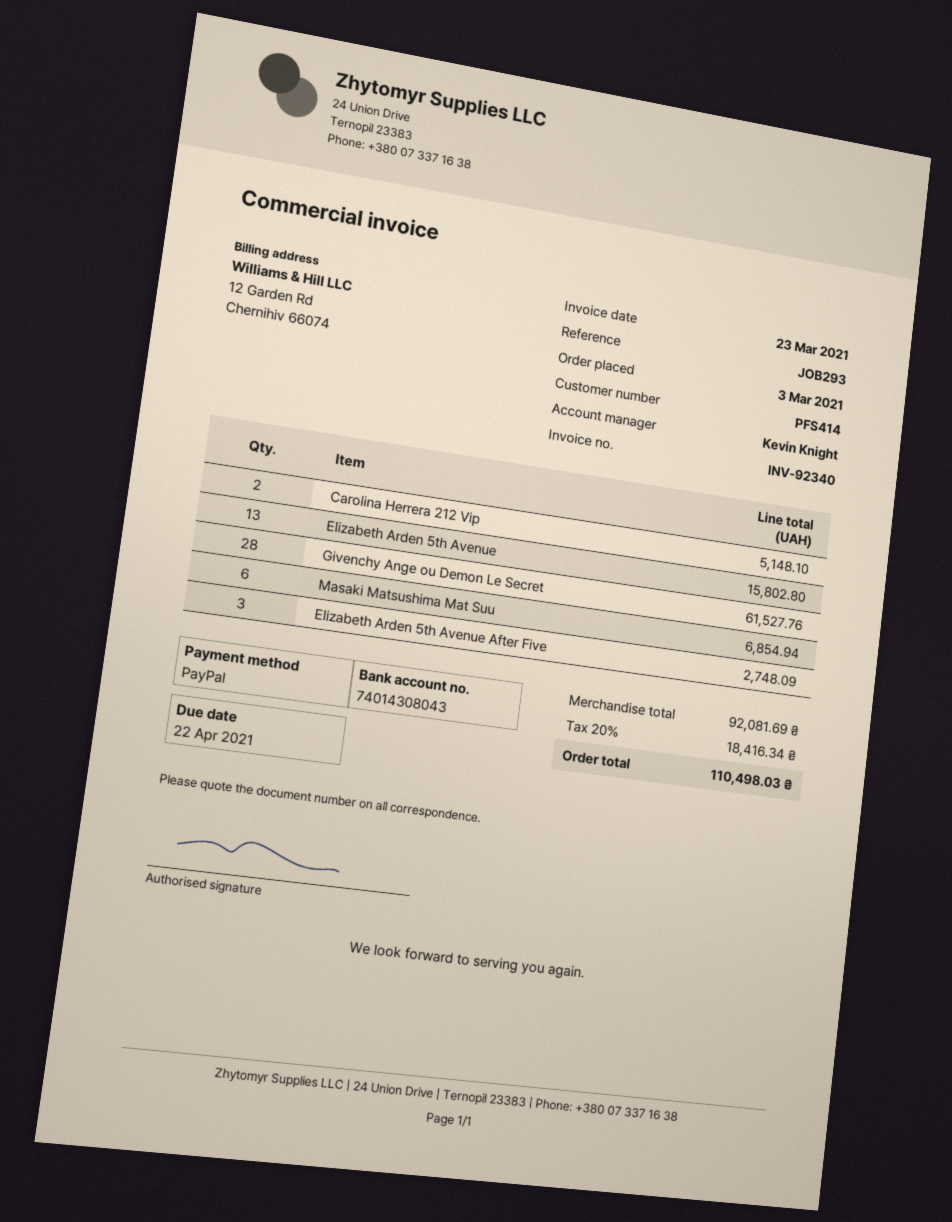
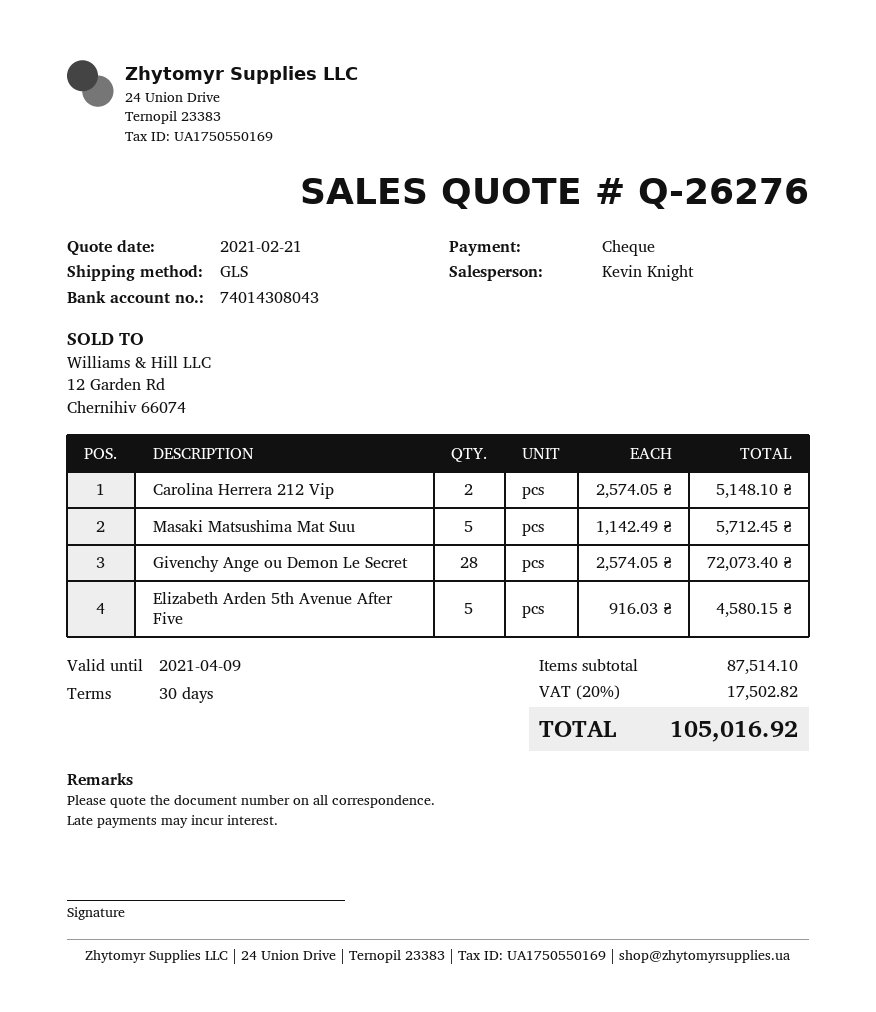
payment method: PayPal -> cheque
Elizabeth Arden 5th Avenue: 13 for 15802.80 -> none
Givenchy Ange ou Demon Le Secret: 28 for 61527.76 -> 28 for 72073.40
Masaki Matsushima Mat Suu: 6 for 6854.94 -> 5 for 5712.45
Elizabeth Arden 5th Avenue After Five: 3 for 2748.09 -> 5 for 4580.15
subtotal: 92081.69 -> 87514.10
tax: 20% = 18416.34 -> 20% = 17502.82
total: 110498.03 -> 105016.92

